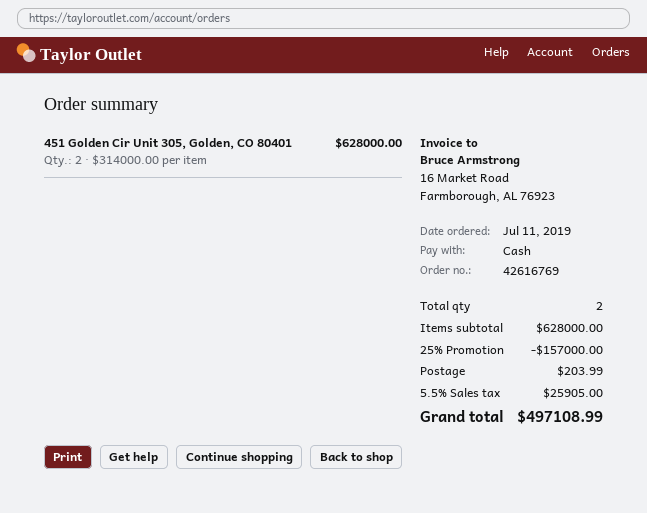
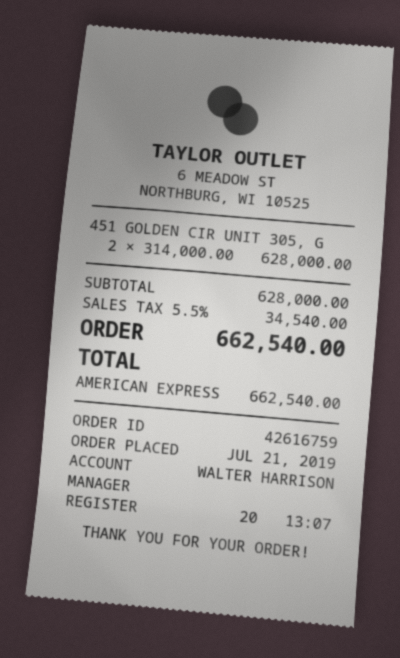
order number: 42616769 -> 42616759
order date: 2019-07-11 -> 2019-07-21
payment method: cash -> American Express
discount: 25% = 157000.00 -> none
shipping: 203.99 -> none
tax: 5.5% = 25905.00 -> 5.5% = 34540.00
total: 497108.99 -> 662540.00

